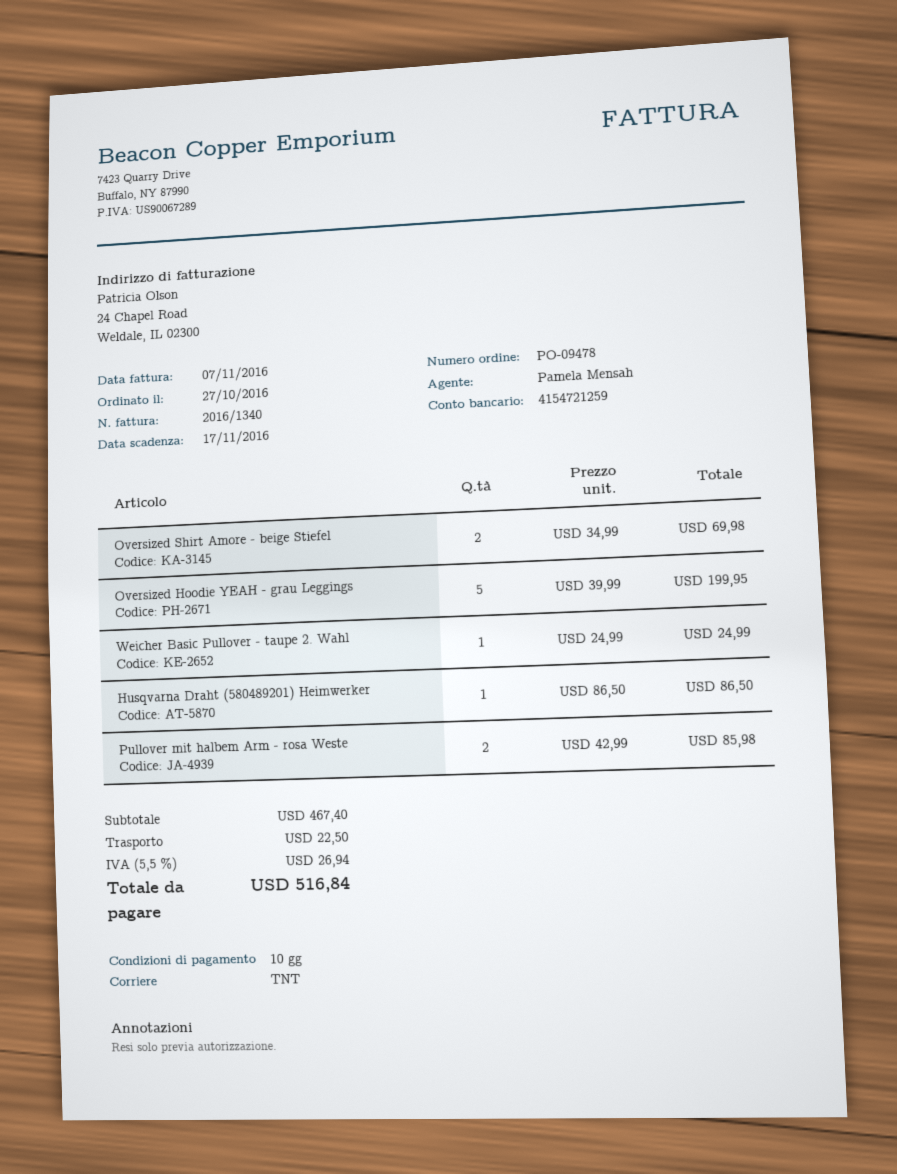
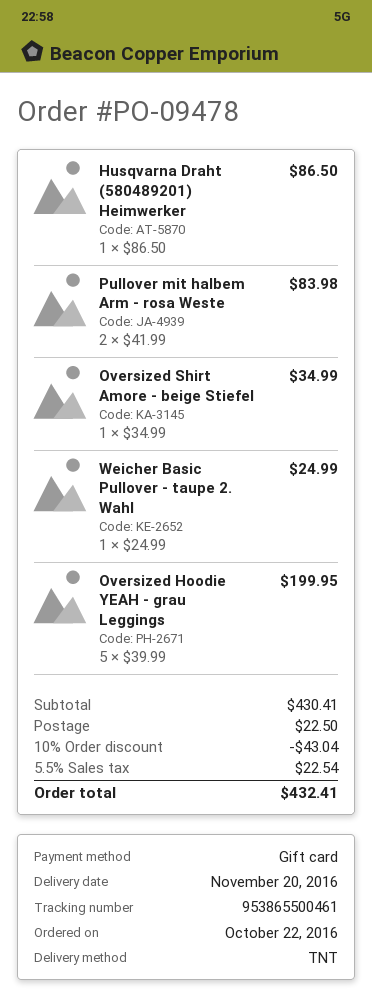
order date: 2016-10-27 -> 2016-10-22
Oversized Shirt Amore - beige Stiefel: 2 x 34.99 = 69.98 -> 1 x 34.99 = 34.99
Pullover mit halbem Arm - rosa Weste: 2 x 42.99 = 85.98 -> 2 x 41.99 = 83.98
subtotal: 467.40 -> 430.41
discount: none -> 10% = 43.04
tax: 5.5% = 26.94 -> 5.5% = 22.54
total: 516.84 -> 432.41

